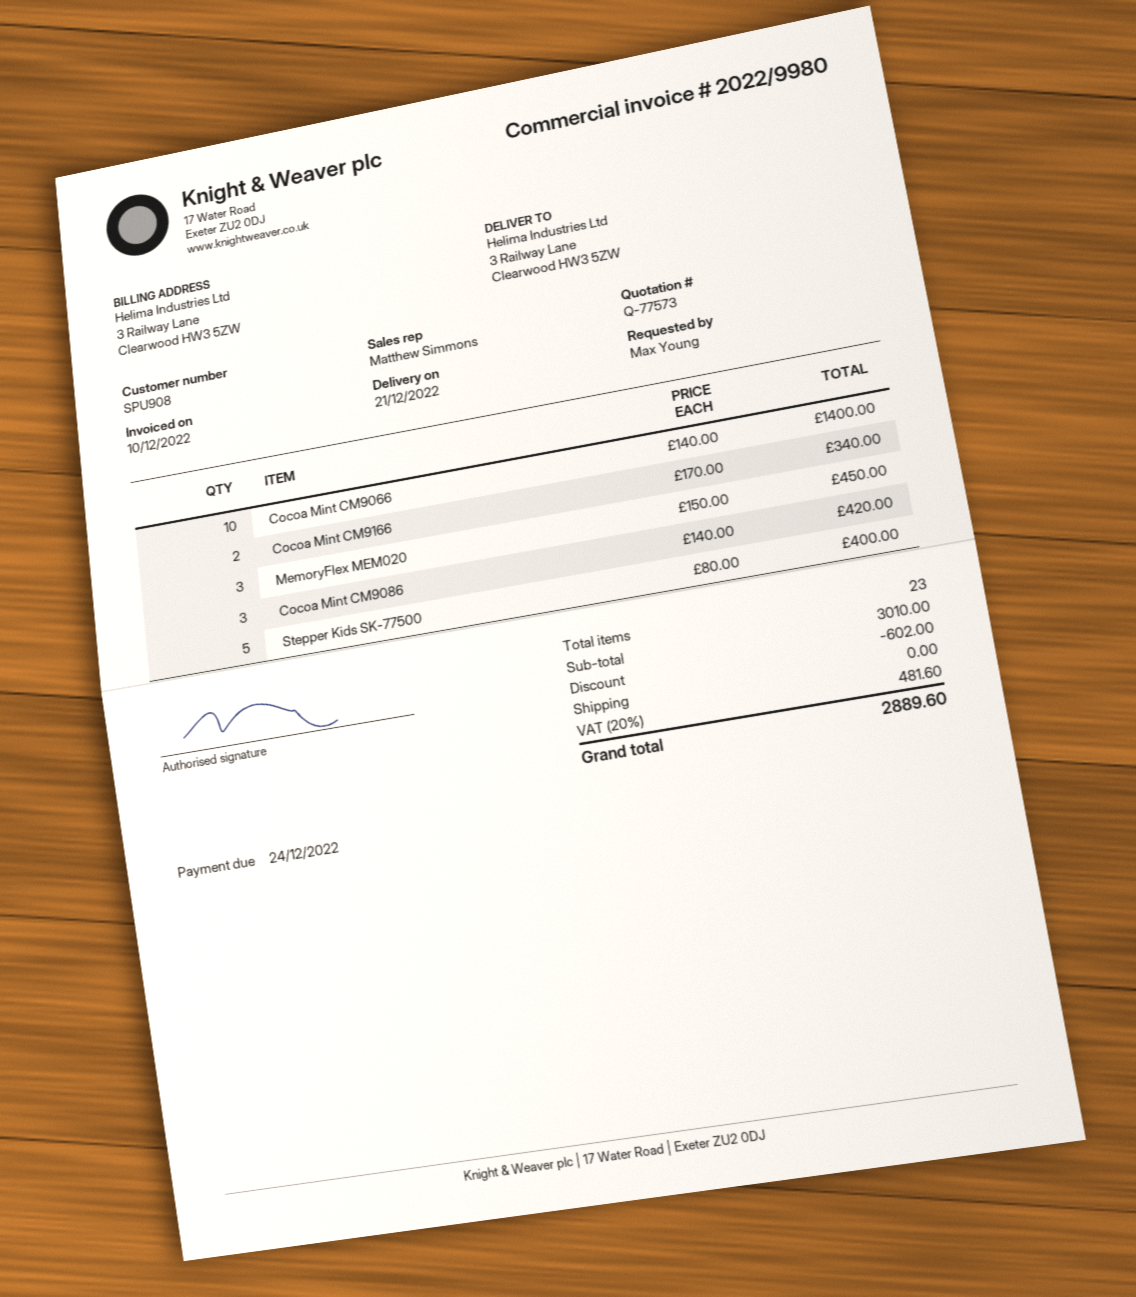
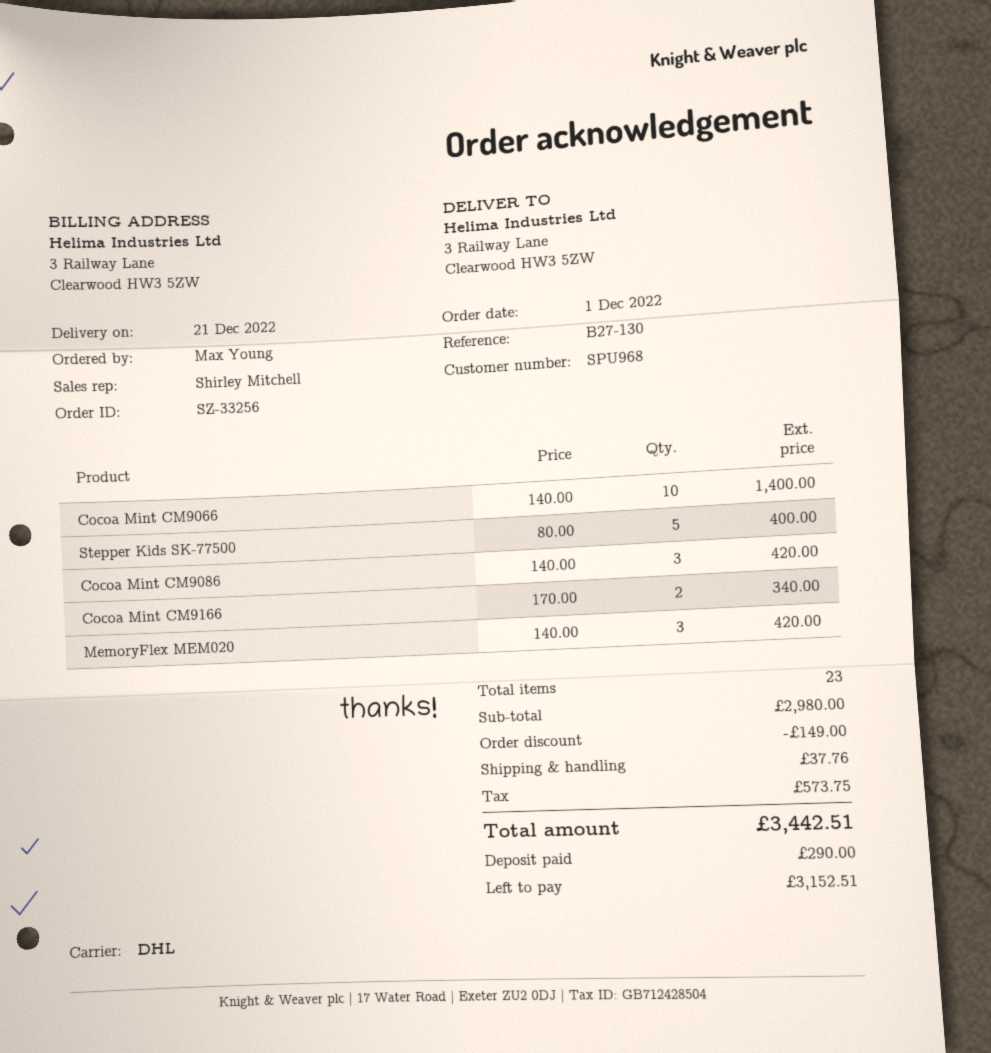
customer number: SPU908 -> SPU968
sales rep: Matthew Simmons -> Shirley Mitchell
MemoryFlex MEM020: 3 x 150.00 = 450.00 -> 3 x 140.00 = 420.00
subtotal: 3010.00 -> 2980.00
discount: 602.00 -> 149.00
shipping: 0.00 -> 37.76
tax: 481.60 -> 573.75
total: 2889.60 -> 3442.51

